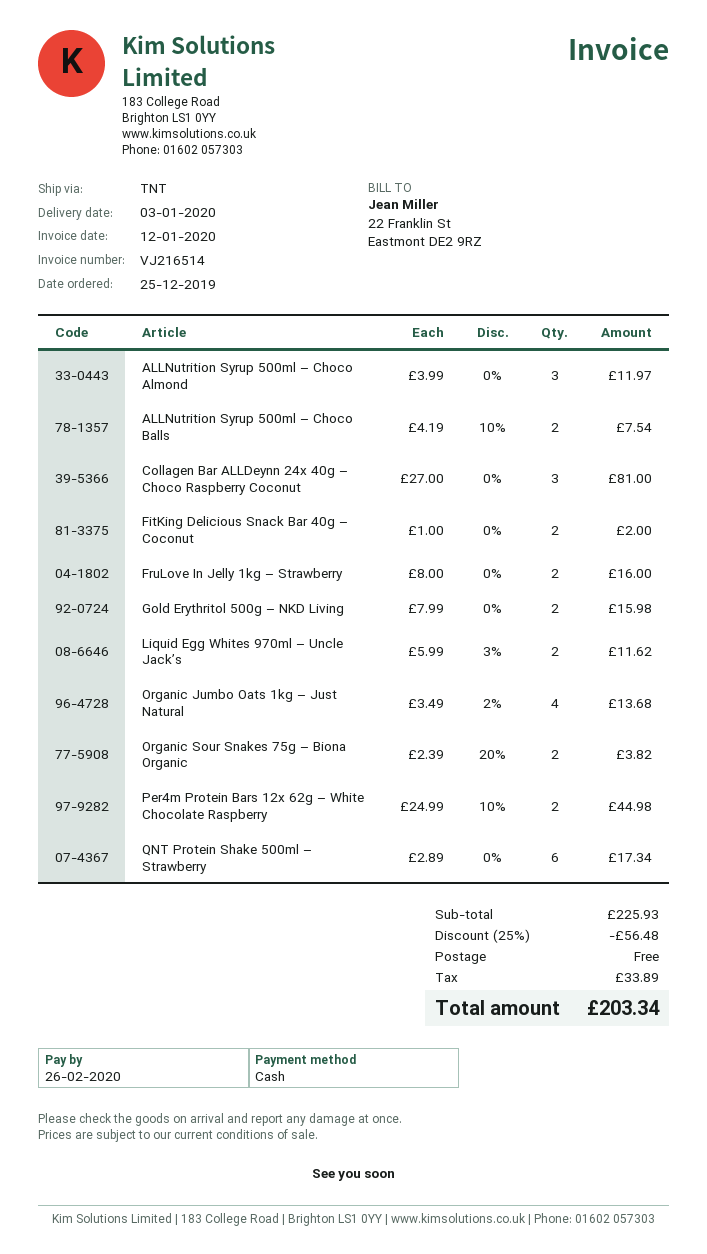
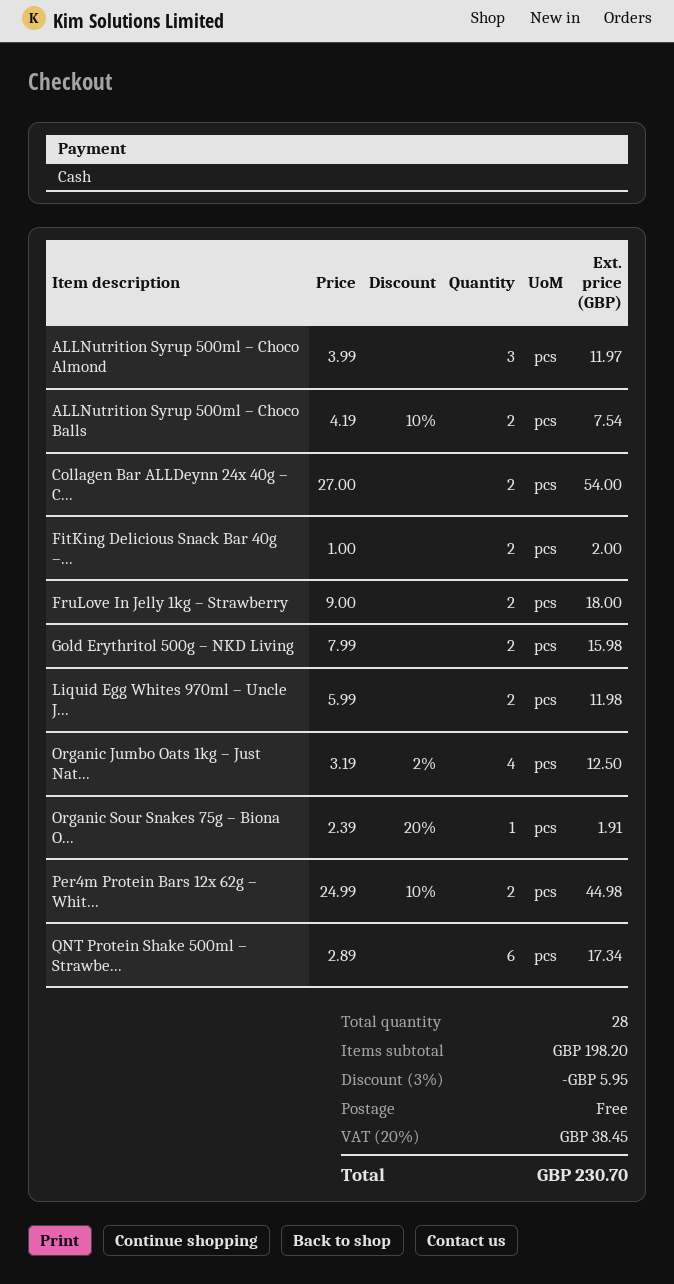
Collagen Bar ALLDeynn 24x 40g – Choco Raspberry Coconut: 3 x 27.00 = 81.00 -> 2 x 27.00 = 54.00
FruLove In Jelly 1kg – Strawberry: 2 x 8.00 = 16.00 -> 2 x 9.00 = 18.00
Liquid Egg Whites 970ml – Uncle Jack’s: 2 x 5.99 - 3% = 11.62 -> 2 x 5.99 = 11.98
Organic Jumbo Oats 1kg – Just Natural: 4 x 3.49 - 2% = 13.68 -> 4 x 3.19 - 2% = 12.50
Organic Sour Snakes 75g – Biona Organic: 2 x 2.39 - 20% = 3.82 -> 1 x 2.39 - 20% = 1.91
subtotal: 225.93 -> 198.20
discount: 25% = 56.48 -> 3% = 5.95
tax: 33.89 -> 38.45
total: 203.34 -> 230.70

